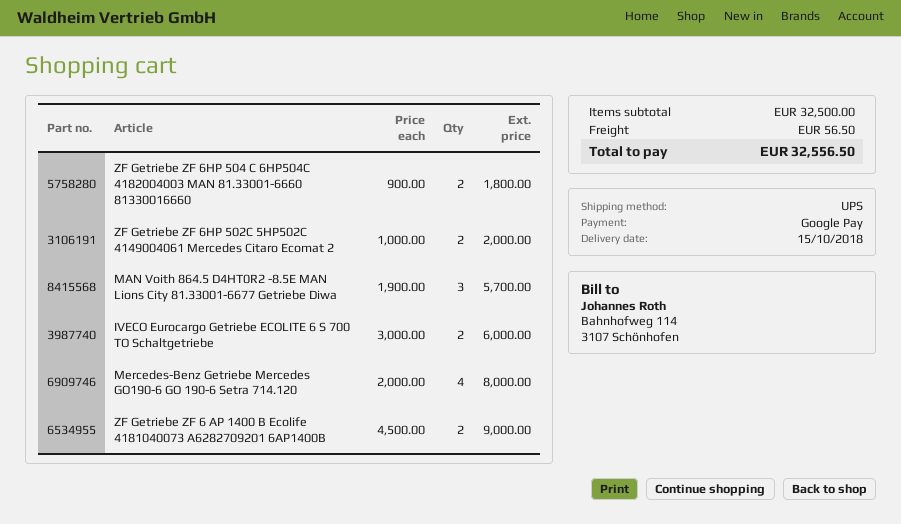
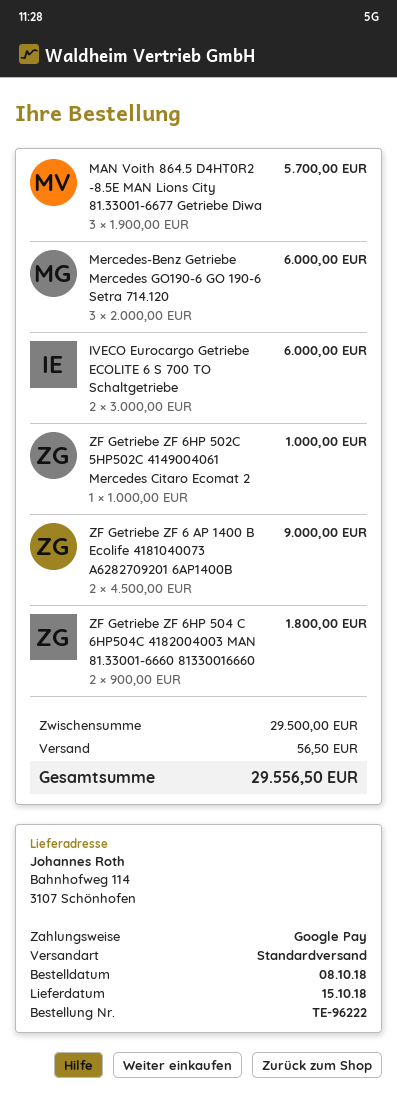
shipping method: UPS -> standard
ZF Getriebe ZF 6HP 502C 5HP502C 4149004061 Mercedes Citaro Ecomat 2: 2 x 1000.00 = 2000.00 -> 1 x 1000.00 = 1000.00
Mercedes-Benz Getriebe Mercedes GO190-6 GO 190-6 Setra 714.120: 4 x 2000.00 = 8000.00 -> 3 x 2000.00 = 6000.00
subtotal: 32500.00 -> 29500.00
total: 32556.50 -> 29556.50

